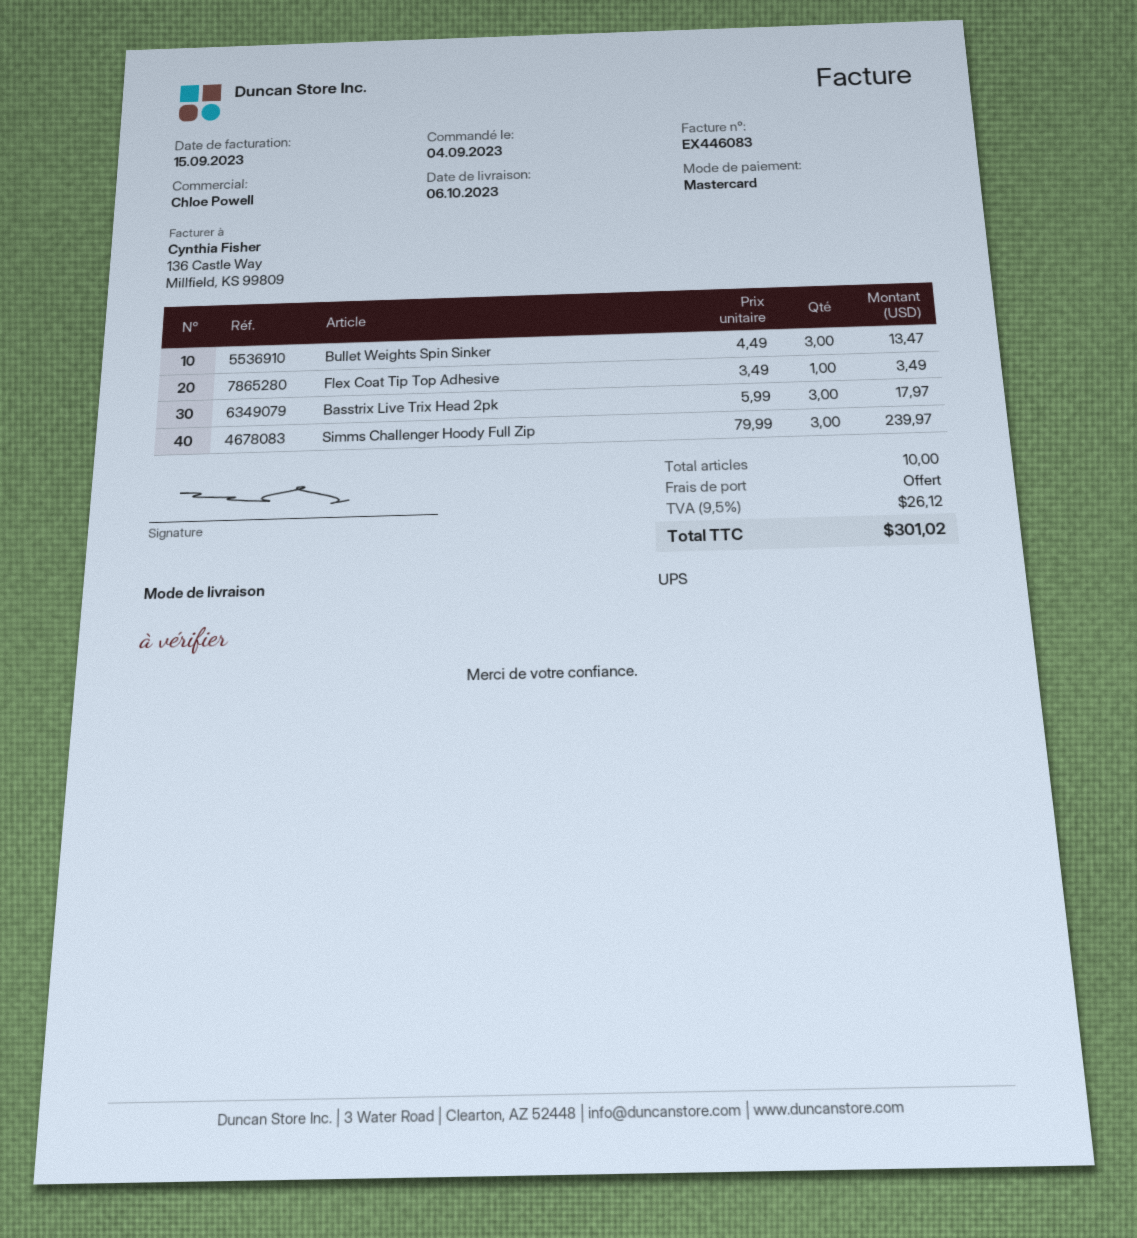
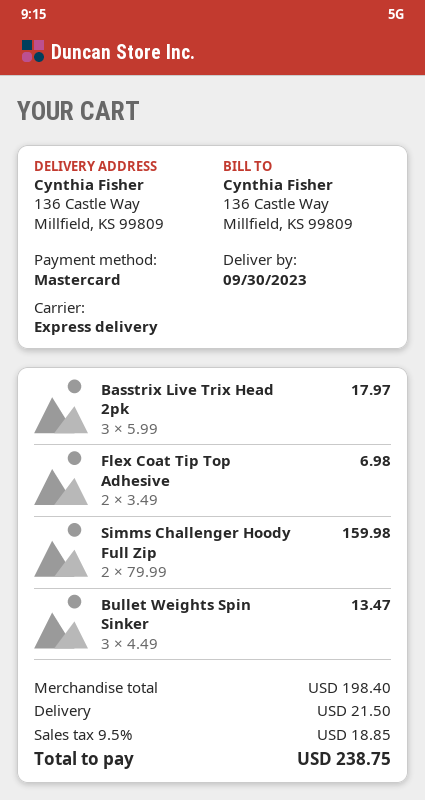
delivery date: 2023-10-06 -> 2023-09-30
shipping method: UPS -> express
Flex Coat Tip Top Adhesive: 1 x 3.49 = 3.49 -> 2 x 3.49 = 6.98
Simms Challenger Hoody Full Zip: 3 x 79.99 = 239.97 -> 2 x 79.99 = 159.98
shipping: 0.00 -> 21.50
tax: 9.5% = 26.12 -> 9.5% = 18.85
total: 301.02 -> 238.75

